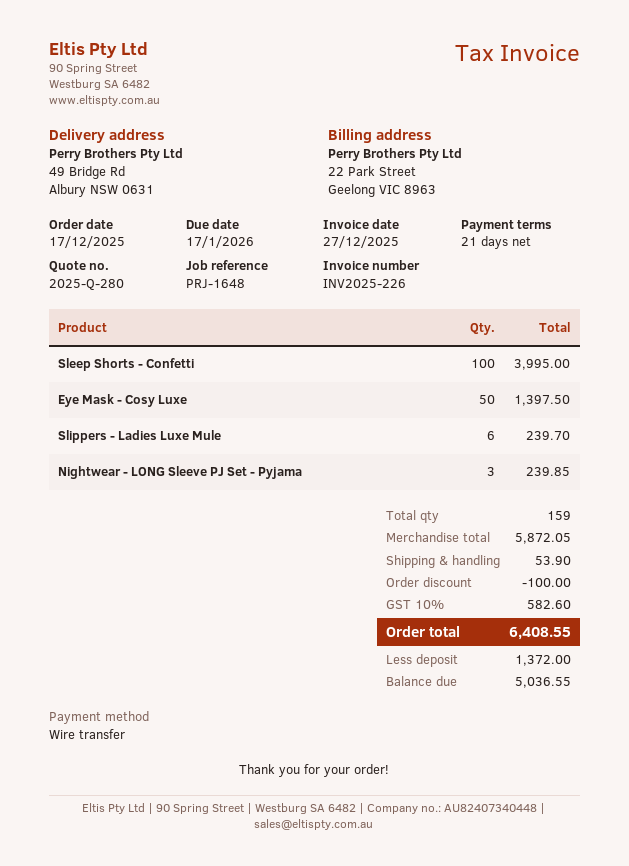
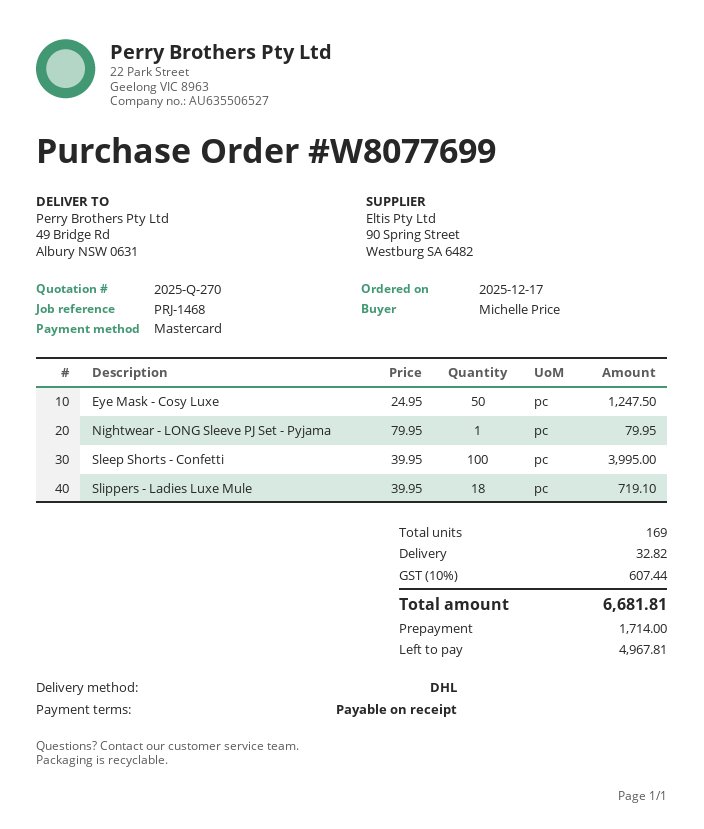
quote number: 2025-Q-280 -> 2025-Q-270
payment terms: 21 days -> on receipt
reference: PRJ-1648 -> PRJ-1468
payment method: bank transfer -> Mastercard
Eye Mask - Cosy Luxe: 50 for 1397.50 -> 50 for 1247.50
Slippers - Ladies Luxe Mule: 6 for 239.70 -> 18 for 719.10
Nightwear - LONG Sleeve PJ Set - Pyjama: 3 for 239.85 -> 1 for 79.95
total quantity: 159 -> 169
discount: 100.00 -> none
shipping: 53.90 -> 32.82
tax: 10% = 582.60 -> 10% = 607.44
total: 6408.55 -> 6681.81
deposit: 1372.00 -> 1714.00
balance: 5036.55 -> 4967.81

